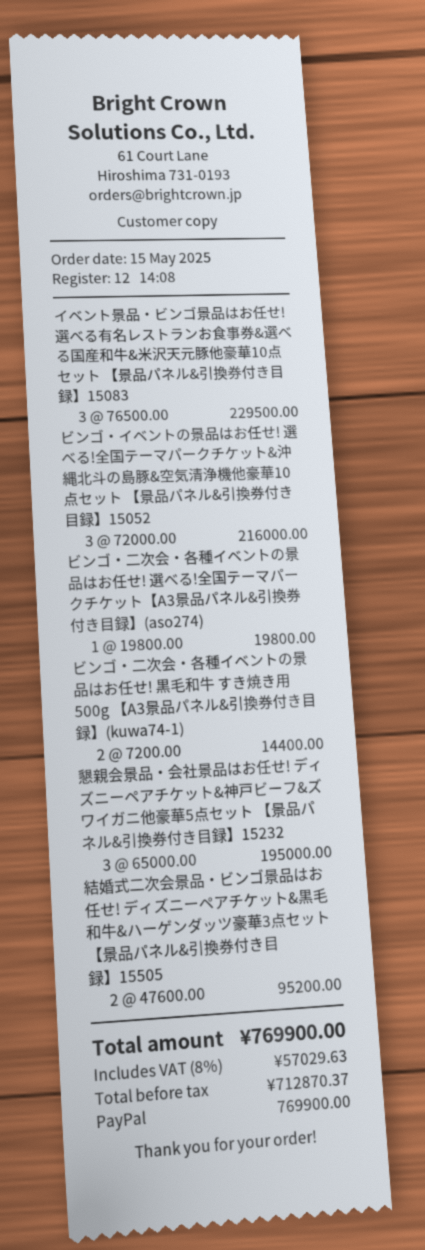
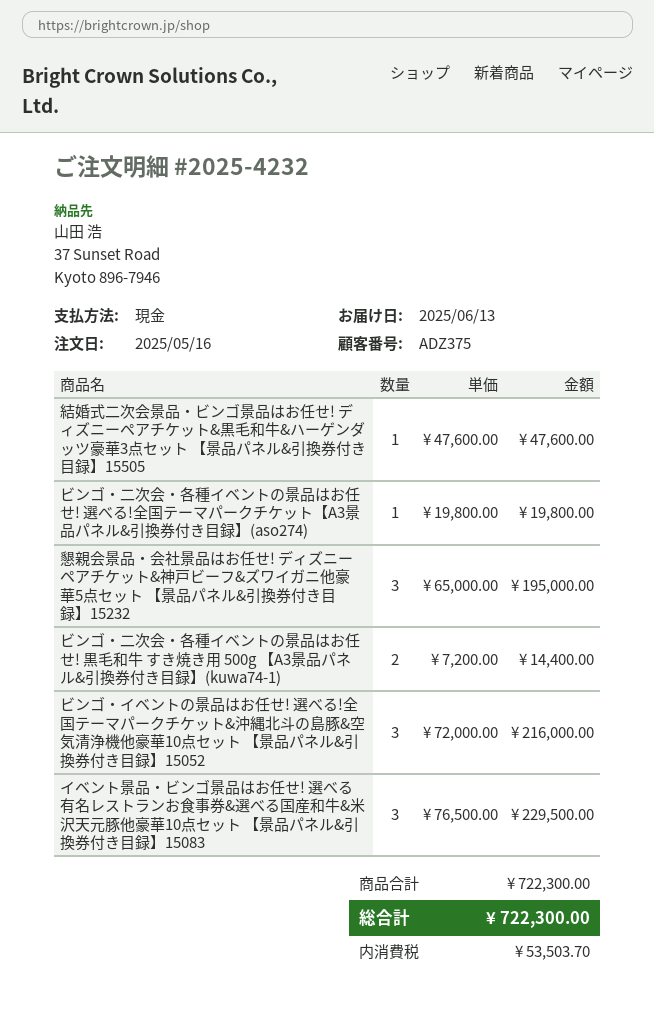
order date: 2025-05-15 -> 2025-05-16
payment method: PayPal -> cash
結婚式二次会景品・ビンゴ景品はお任せ! ディズニーペアチケット&黒毛和牛&ハーゲンダッツ豪華3点セット 【景品パネル&引換券付き目録】15505: 2 x 47600.00 = 95200.00 -> 1 x 47600.00 = 47600.00
tax: 57029.63 -> 53503.70
total: 769900.00 -> 722300.00

